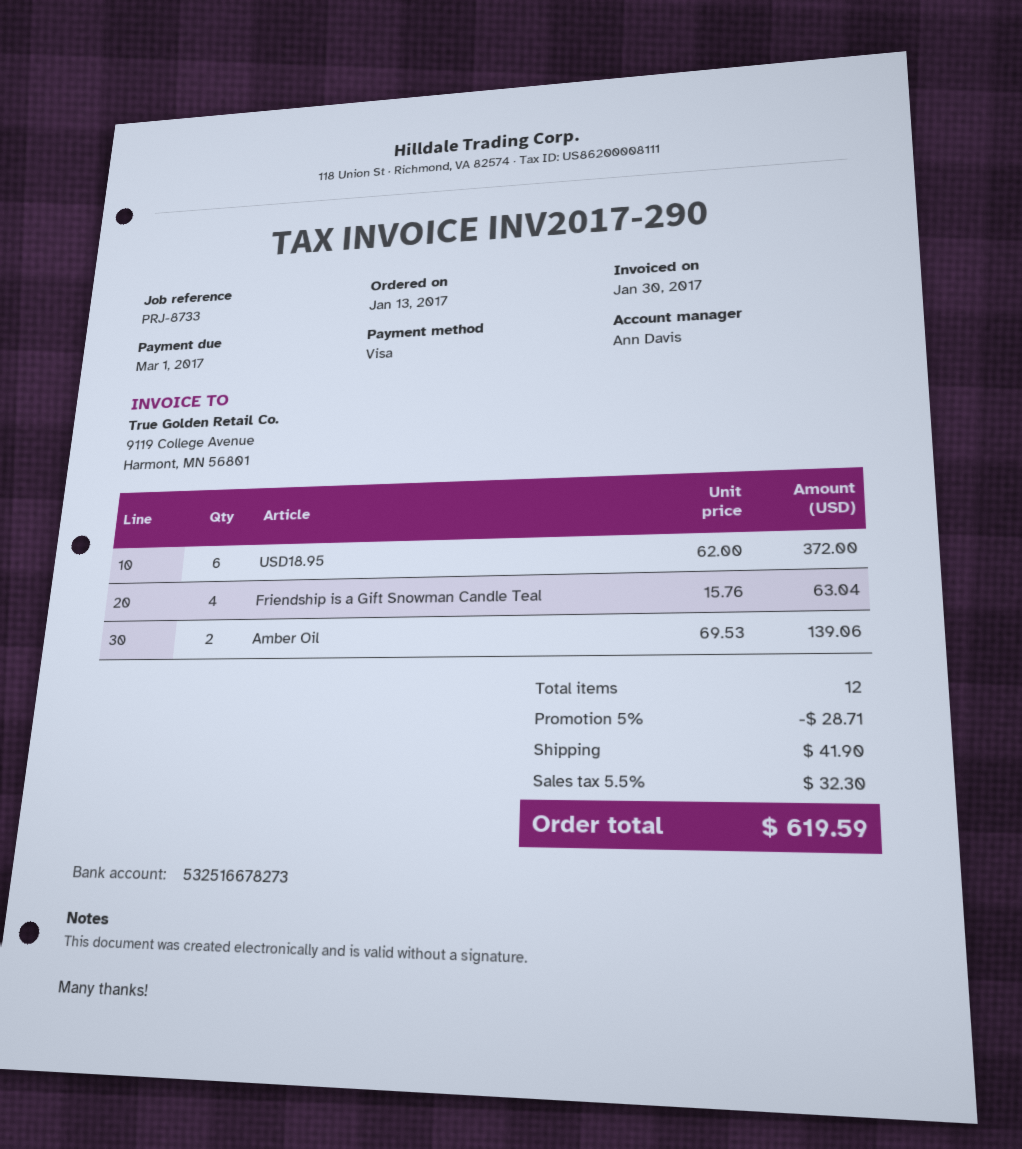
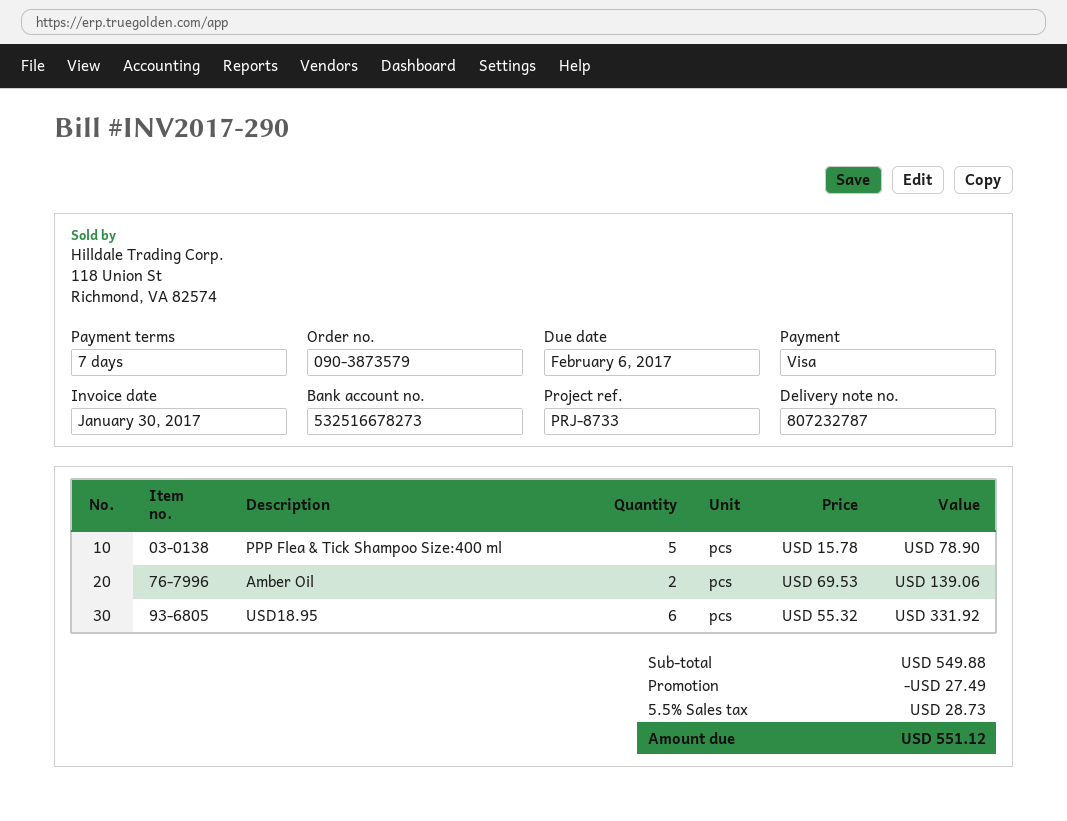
due date: 2017-03-01 -> 2017-02-06
USD18.95: 6 x 62.00 = 372.00 -> 6 x 55.32 = 331.92
Friendship is a Gift Snowman Candle Teal: 4 x 15.76 = 63.04 -> none
PPP Flea & Tick Shampoo Size:400 ml: none -> 5 x 15.78 = 78.90
discount: 28.71 -> 27.49
shipping: 41.90 -> none
tax: 5.5% = 32.30 -> 5.5% = 28.73
total: 619.59 -> 551.12

